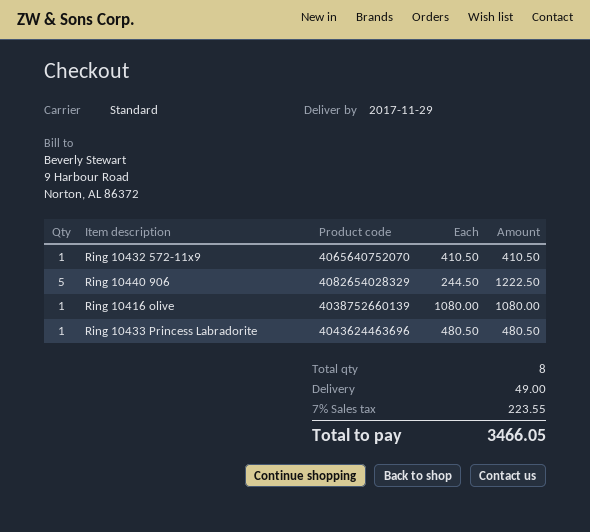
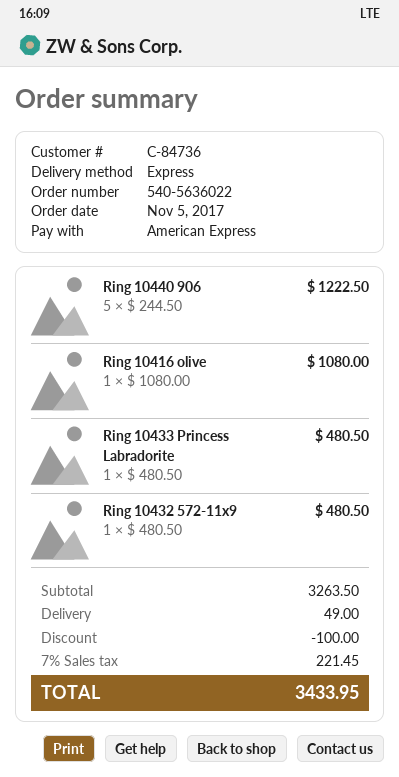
shipping method: standard -> express
Ring 10432 572-11x9: 1 x 410.50 = 410.50 -> 1 x 480.50 = 480.50
discount: none -> 100.00
tax: 7% = 223.55 -> 7% = 221.45
total: 3466.05 -> 3433.95

